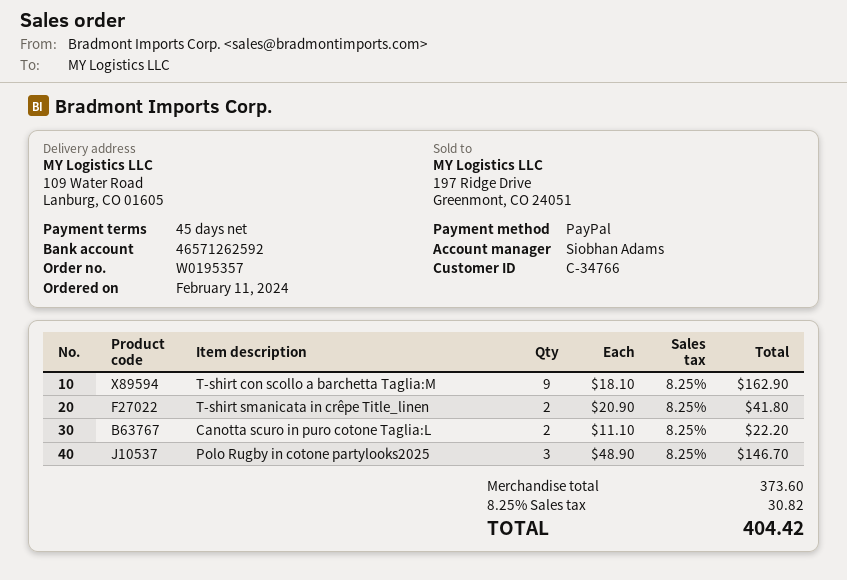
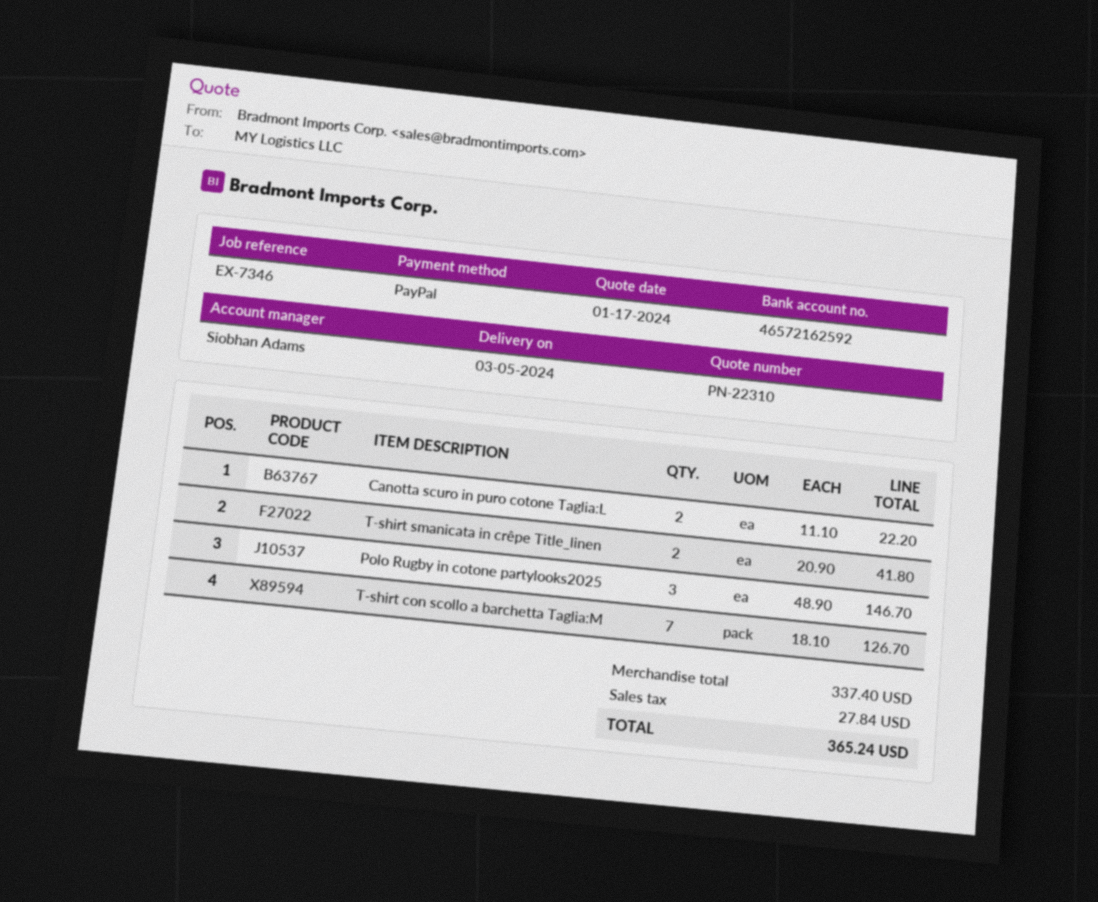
bank account: 46571262592 -> 46572162592
T-shirt con scollo a barchetta Taglia:M: 9 x 18.10 = 162.90 -> 7 x 18.10 = 126.70
subtotal: 373.60 -> 337.40
tax: 30.82 -> 27.84
total: 404.42 -> 365.24

